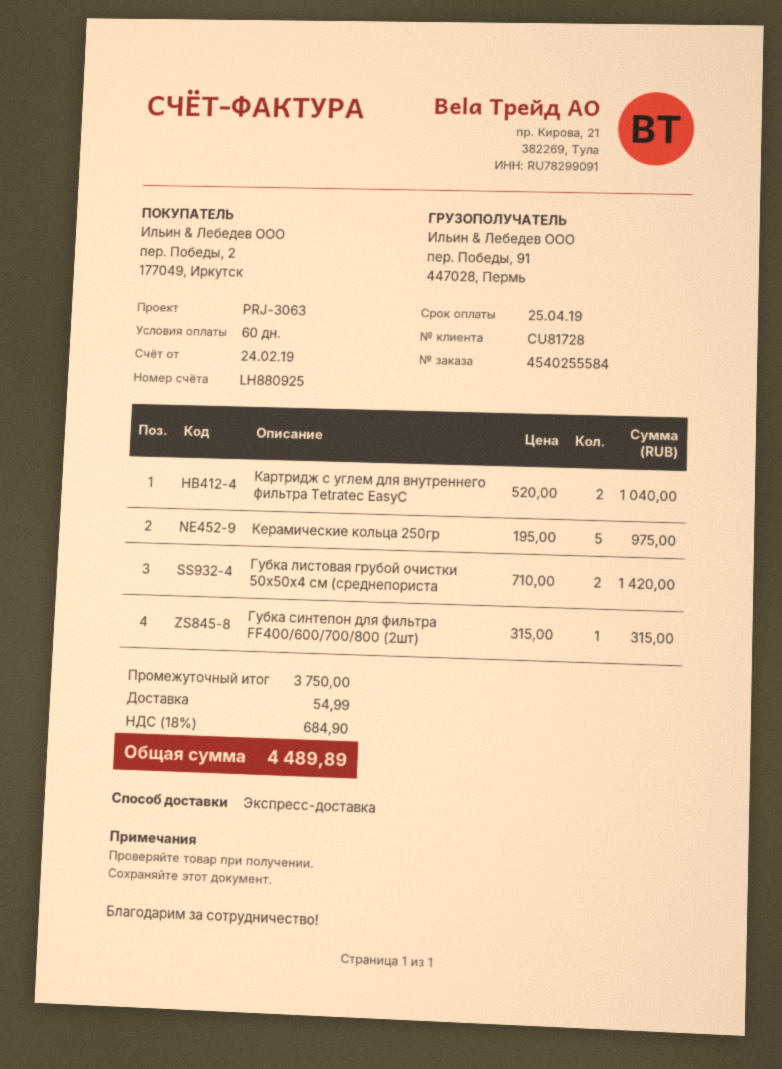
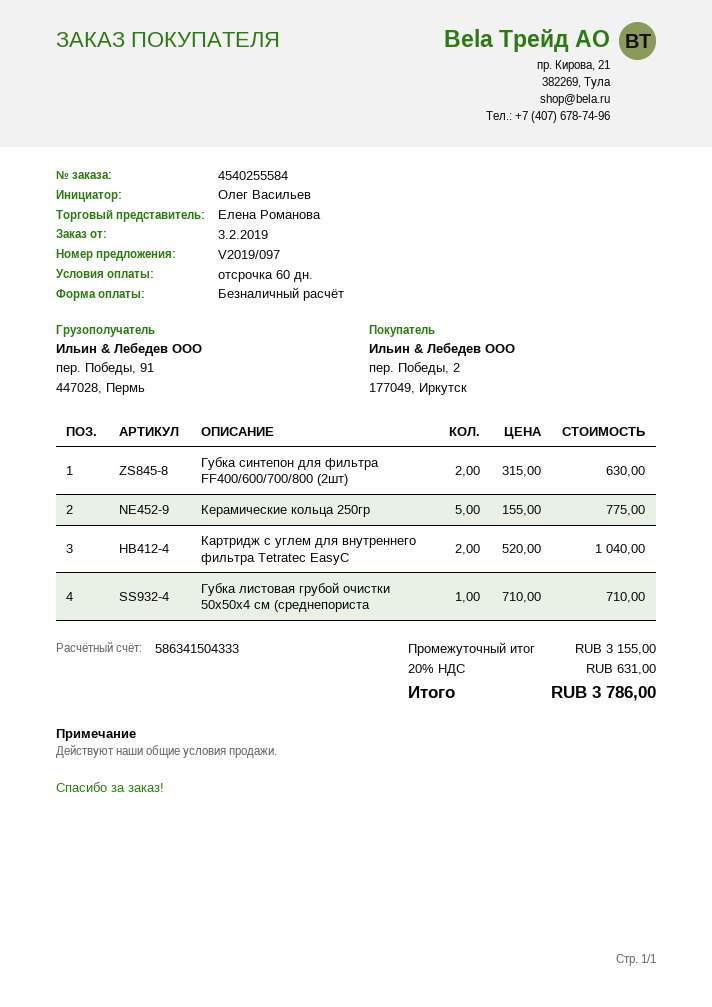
Керамические кольца 250гр: 5 x 195.00 = 975.00 -> 5 x 155.00 = 775.00
Губка листовая грубой очистки 50x50x4 см (среднепориста: 2 x 710.00 = 1420.00 -> 1 x 710.00 = 710.00
Губка синтепон для фильтра FF400/600/700/800 (2шт): 1 x 315.00 = 315.00 -> 2 x 315.00 = 630.00
subtotal: 3750.00 -> 3155.00
shipping: 54.99 -> none
tax: 18% = 684.90 -> 20% = 631.00
total: 4489.89 -> 3786.00

